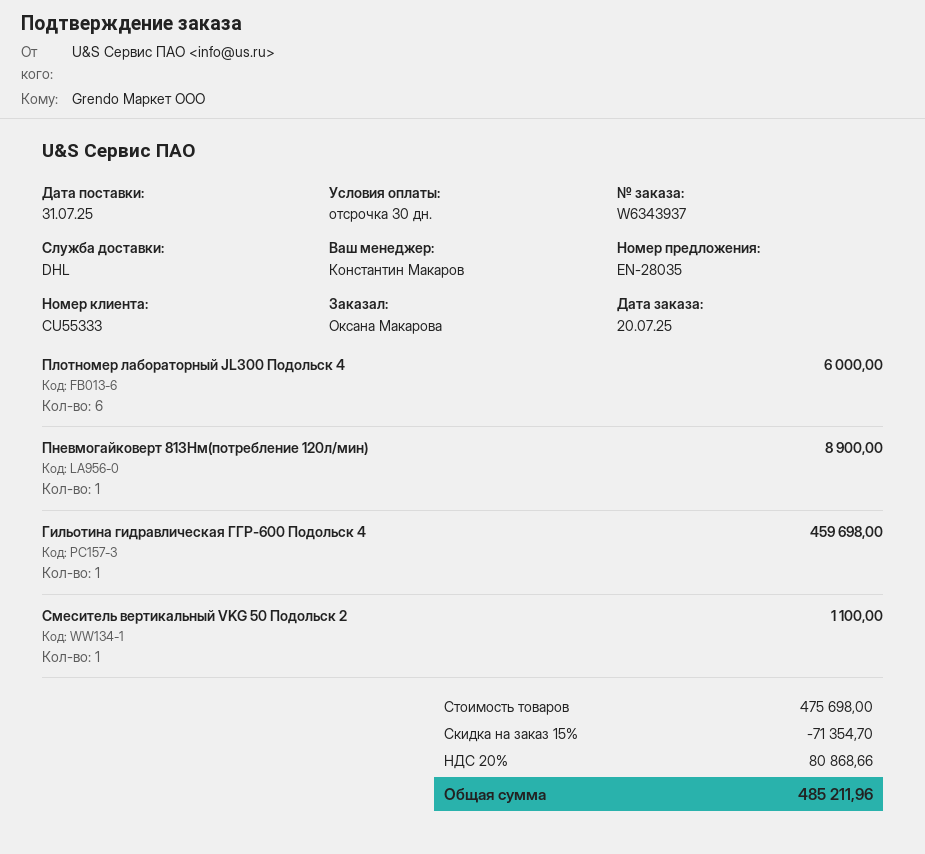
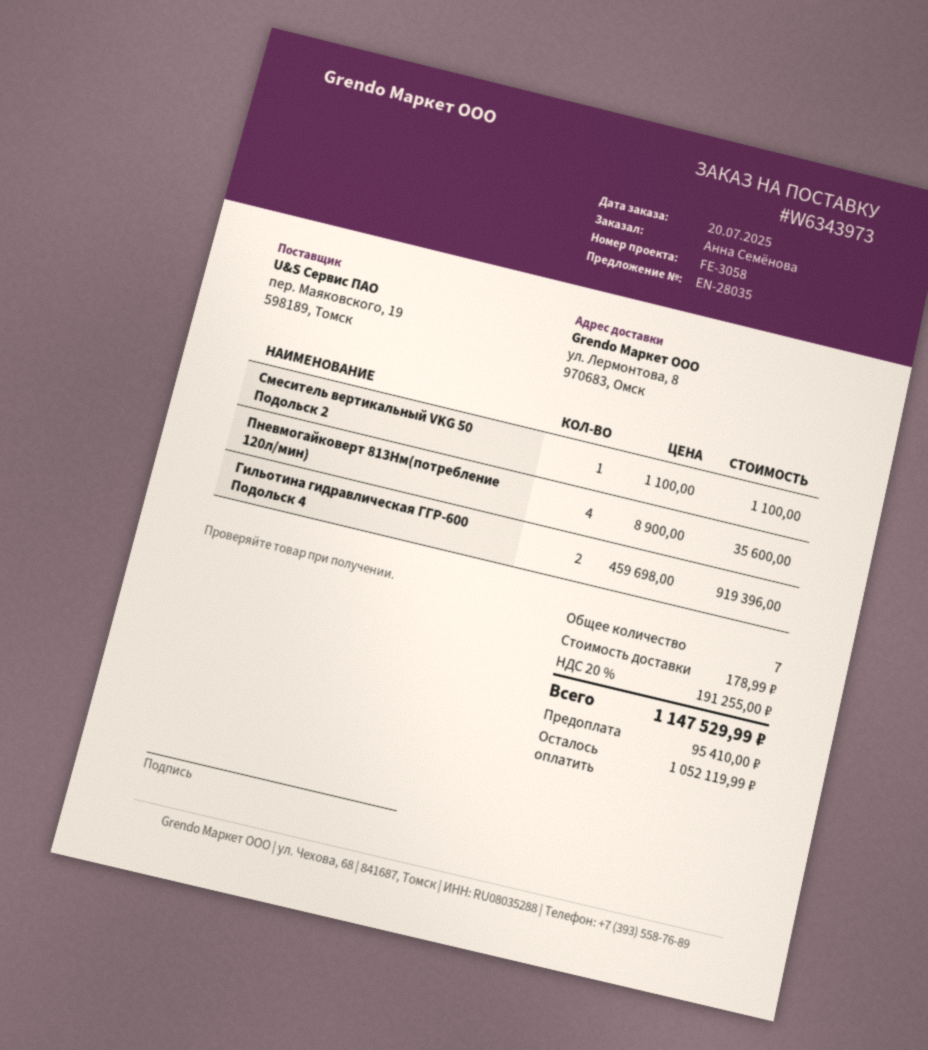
order number: W6343937 -> W6343973
ordered by: Оксана Макарова -> Анна Семёнова
Плотномер лабораторный JL300 Подольск 4: 6 for 6000.00 -> none
Пневмогайковерт 813Нм(потребление 120л/мин): 1 for 8900.00 -> 4 for 35600.00
Гильотина гидравлическая ГГР-600 Подольск 4: 1 for 459698.00 -> 2 for 919396.00
discount: 15% = 71354.70 -> none
shipping: none -> 178.99
tax: 20% = 80868.66 -> 20% = 191255.00
total: 485211.96 -> 1147529.99

